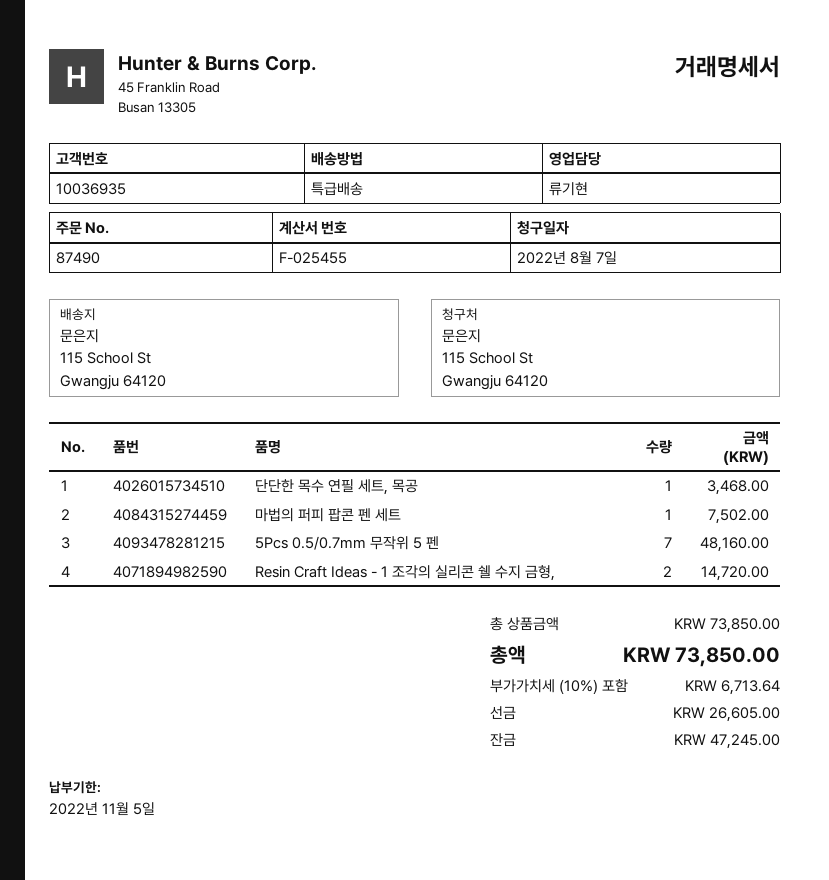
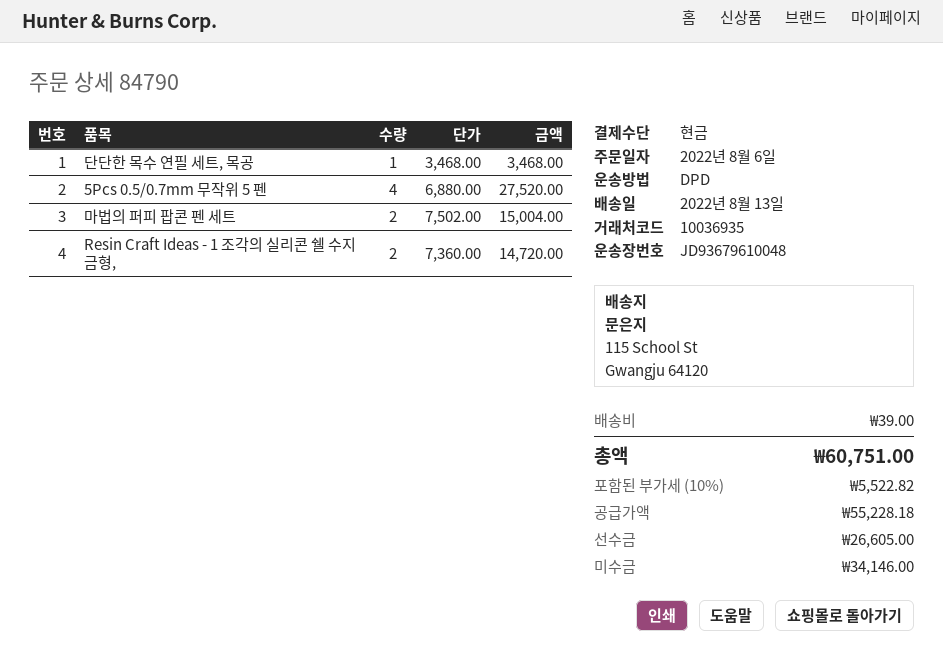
order number: 87490 -> 84790
shipping method: express -> DPD
마법의 퍼피 팝콘 펜 세트: 1 for 7502.00 -> 2 for 15004.00
5Pcs 0.5/0.7mm 무작위 5 펜: 7 for 48160.00 -> 4 for 27520.00
shipping: none -> 39.00
tax: 10% = 6713.64 -> 10% = 5522.82
total: 73850.00 -> 60751.00
balance: 47245.00 -> 34146.00

